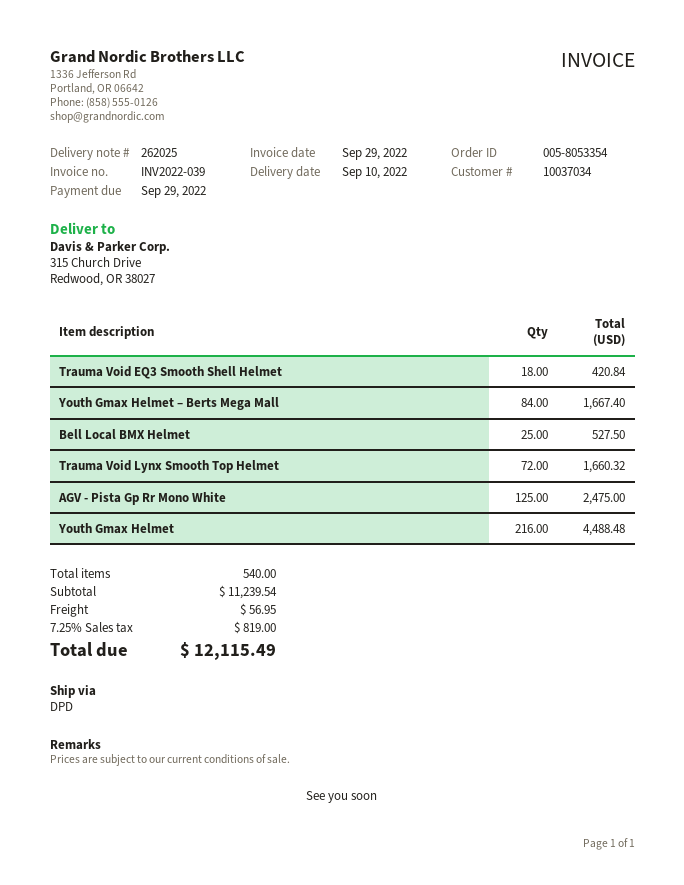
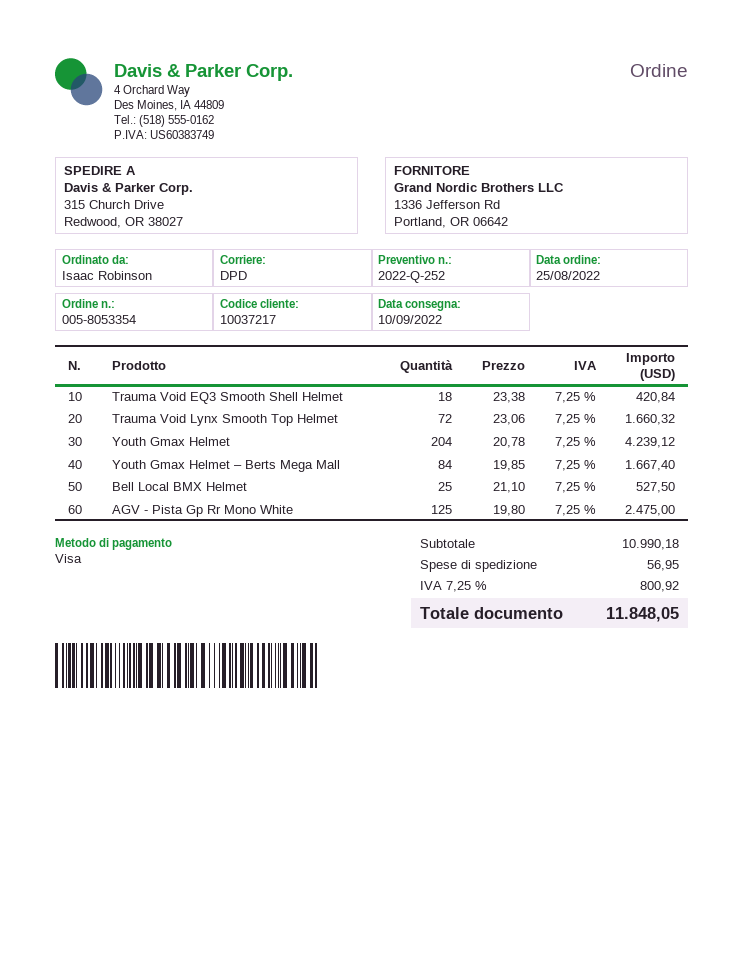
customer number: 10037034 -> 10037217
Youth Gmax Helmet: 216 for 4488.48 -> 204 for 4239.12
subtotal: 11239.54 -> 10990.18
tax: 7.25% = 819.00 -> 7.25% = 800.92
total: 12115.49 -> 11848.05

